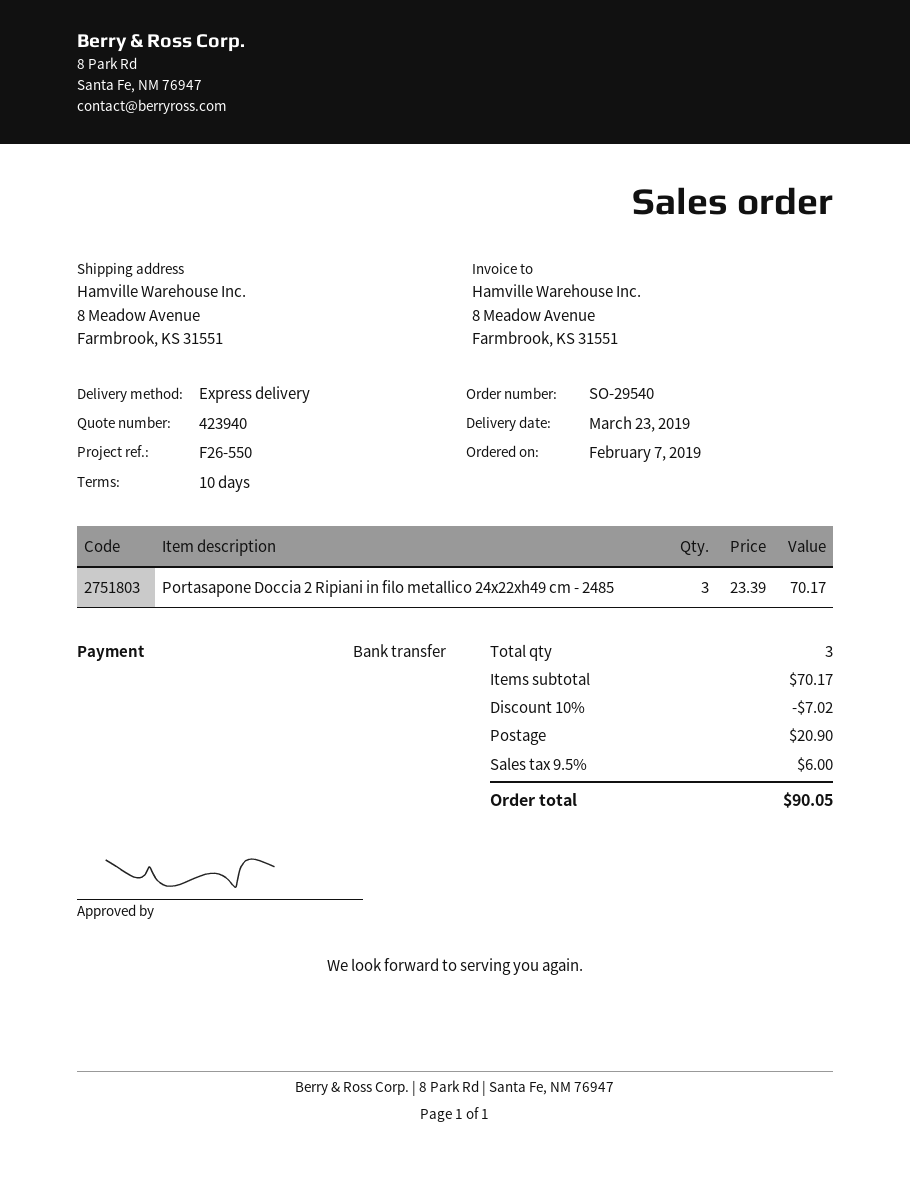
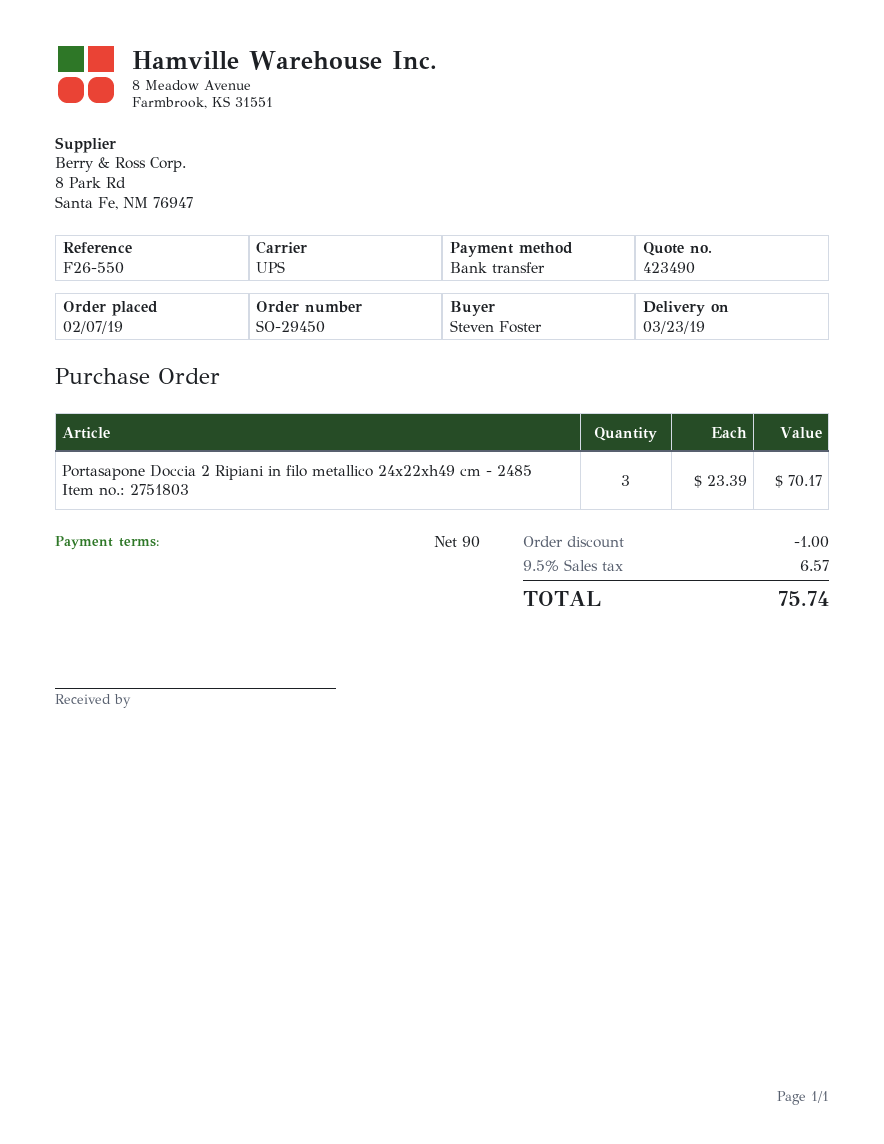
quote number: 423940 -> 423490
order number: SO-29540 -> SO-29450
payment terms: 10 days -> 90 days
shipping method: express -> UPS
discount: 7.02 -> 1.00
shipping: 20.90 -> none
tax: 9.5% = 6.00 -> 9.5% = 6.57
total: 90.05 -> 75.74

